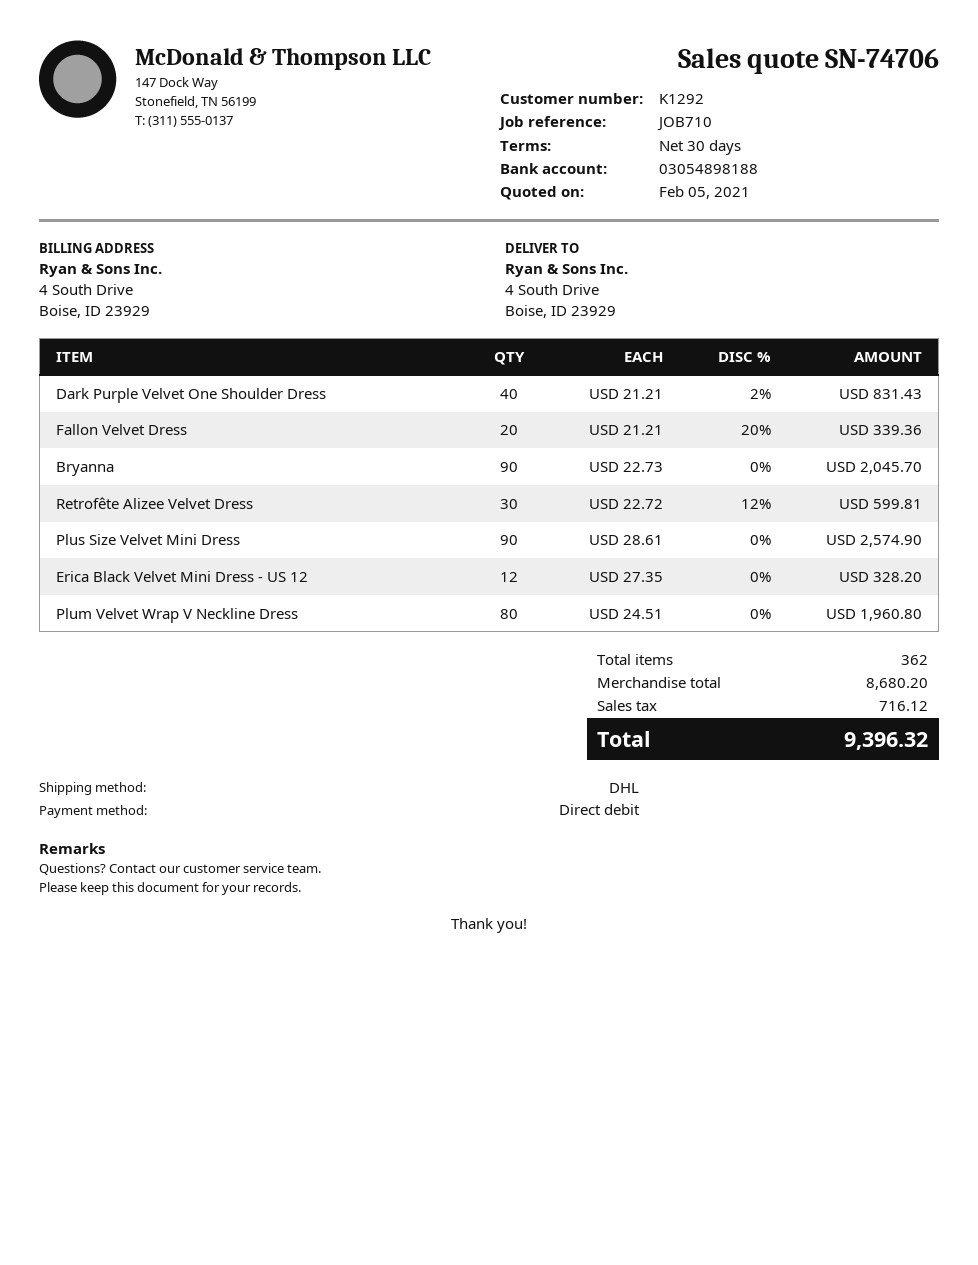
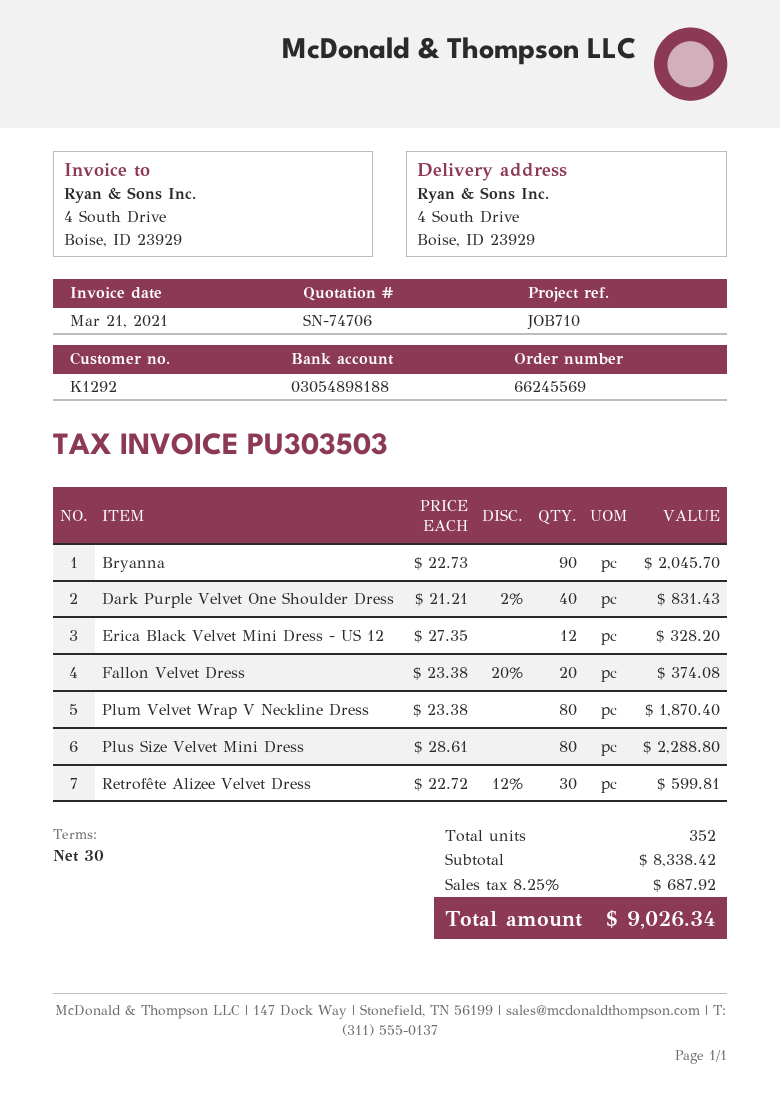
Fallon Velvet Dress: 20 x 21.21 - 20% = 339.36 -> 20 x 23.38 - 20% = 374.08
Plus Size Velvet Mini Dress: 90 x 28.61 = 2574.90 -> 80 x 28.61 = 2288.80
Plum Velvet Wrap V Neckline Dress: 80 x 24.51 = 1960.80 -> 80 x 23.38 = 1870.40
total quantity: 362 -> 352
subtotal: 8680.20 -> 8338.42
tax: 716.12 -> 687.92
total: 9396.32 -> 9026.34

